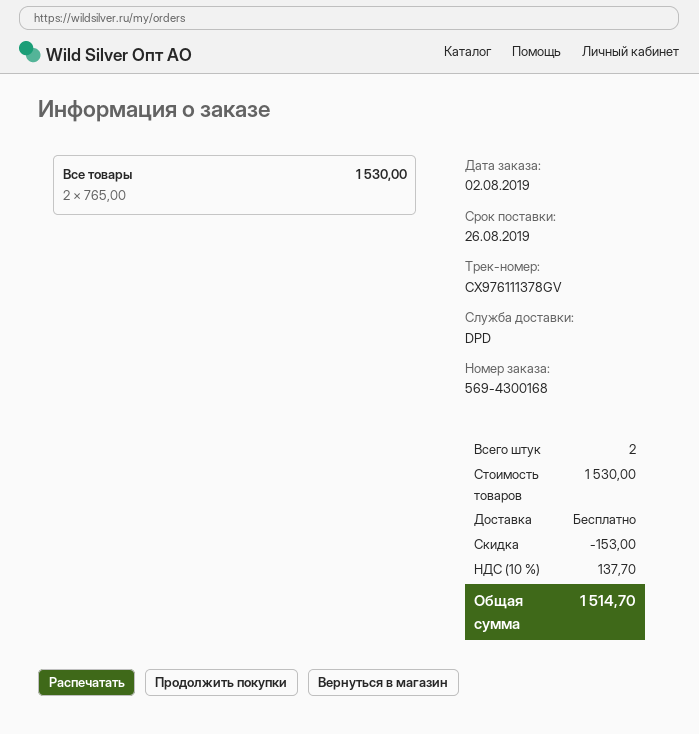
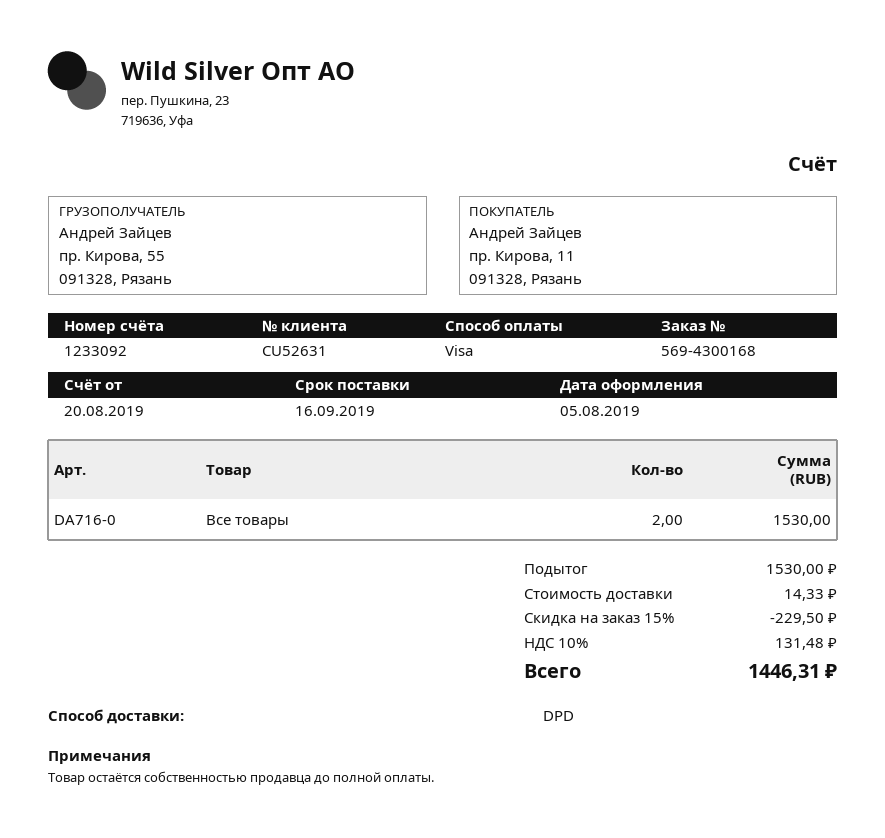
order date: 2019-08-02 -> 2019-08-05
delivery date: 2019-08-26 -> 2019-09-16
discount: 153.00 -> 229.50
shipping: 0.00 -> 14.33
tax: 10% = 137.70 -> 10% = 131.48
total: 1514.70 -> 1446.31

